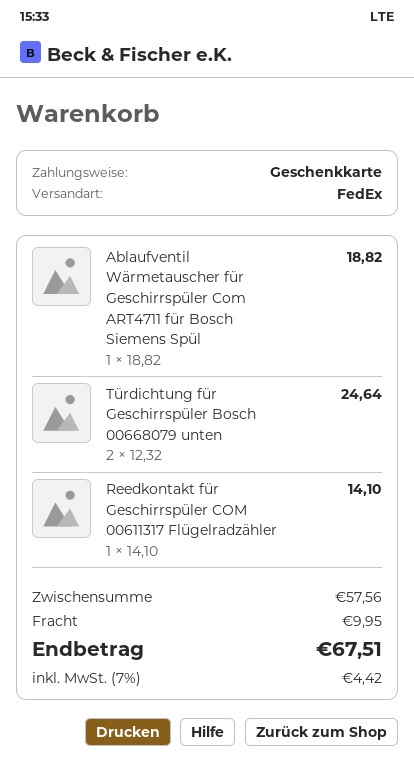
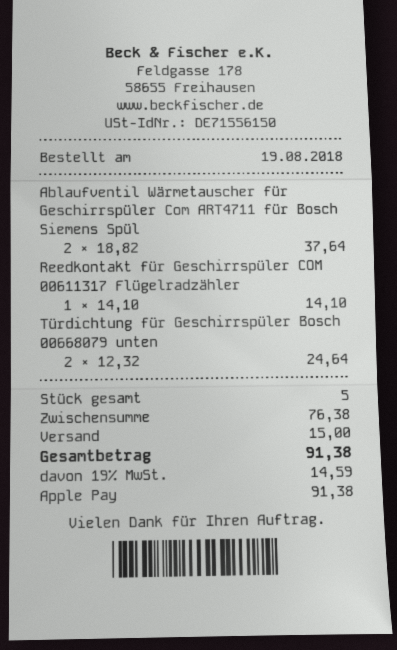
payment method: gift card -> Apple Pay
Ablaufventil Wärmetauscher für Geschirrspüler Com ART4711 für Bosch Siemens Spül: 1 x 18.82 = 18.82 -> 2 x 18.82 = 37.64
subtotal: 57.56 -> 76.38
shipping: 9.95 -> 15.00
tax: 7% = 4.42 -> 19% = 14.59
total: 67.51 -> 91.38

